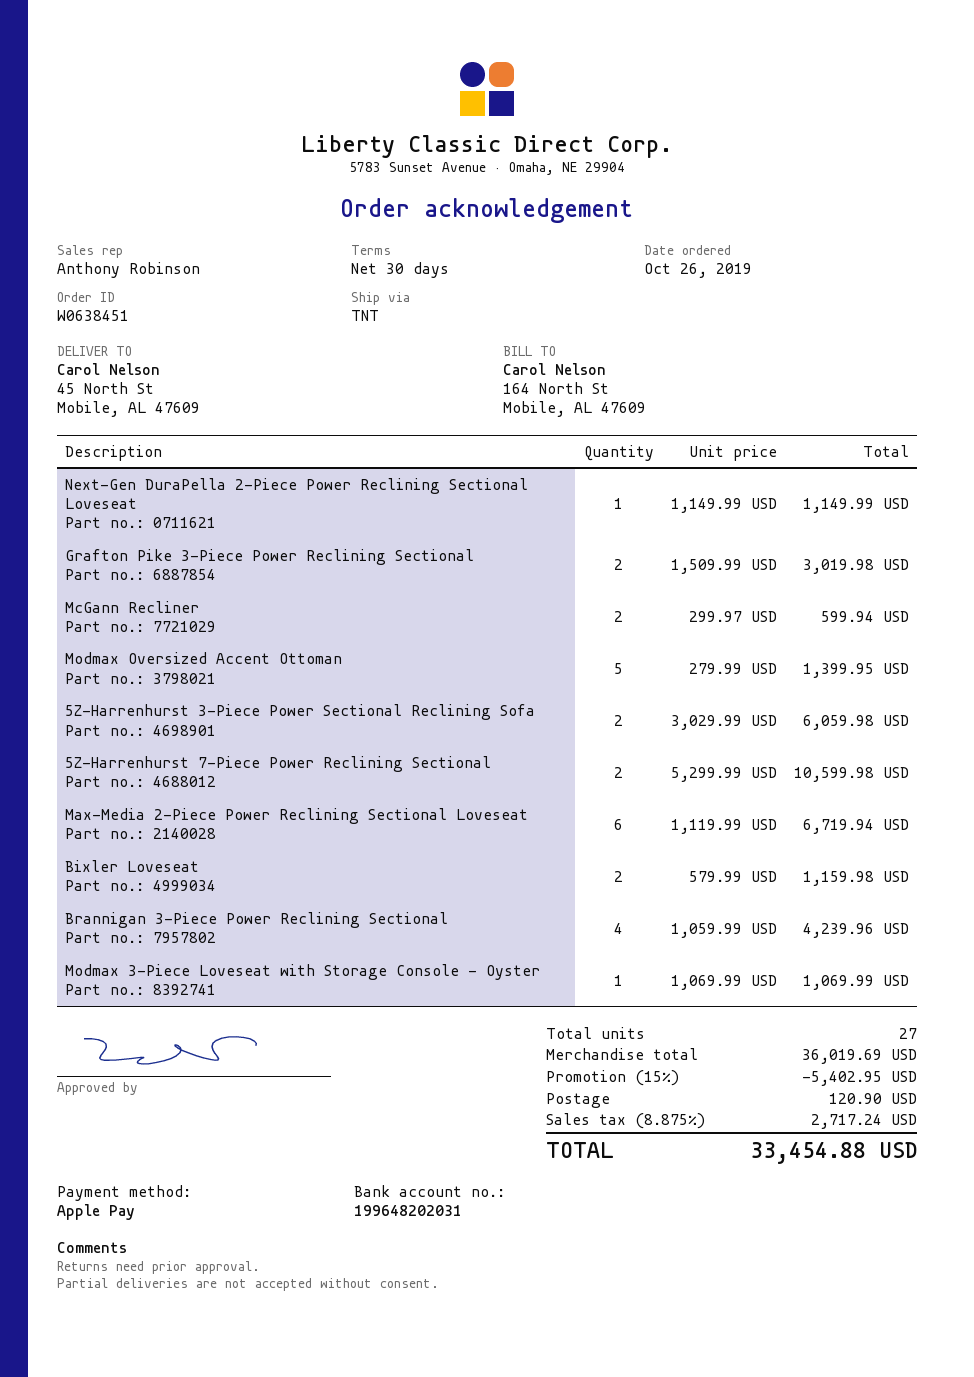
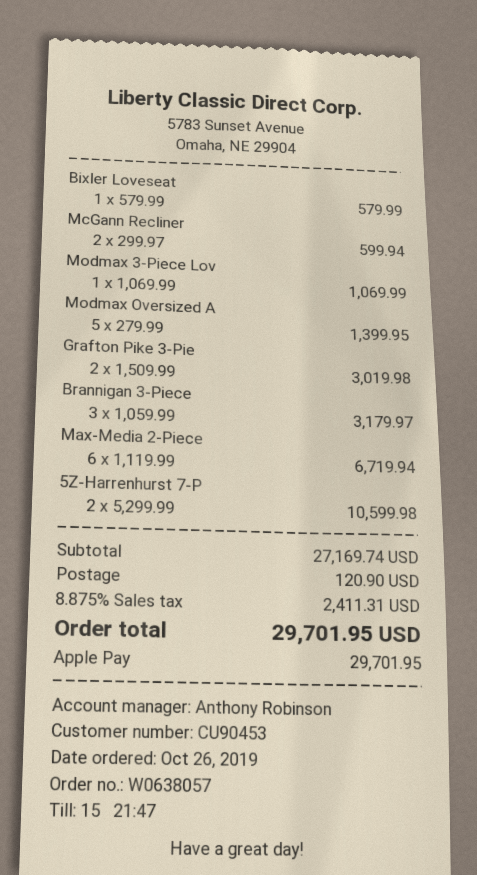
order number: W0638451 -> W0638057
Next-Gen DuraPella 2-Piece Power Reclining Sectional Loveseat: 1 x 1149.99 = 1149.99 -> none
5Z-Harrenhurst 3-Piece Power Sectional Reclining Sofa: 2 x 3029.99 = 6059.98 -> none
Bixler Loveseat: 2 x 579.99 = 1159.98 -> 1 x 579.99 = 579.99
Brannigan 3-Piece Power Reclining Sectional: 4 x 1059.99 = 4239.96 -> 3 x 1059.99 = 3179.97
subtotal: 36019.69 -> 27169.74
discount: 15% = 5402.95 -> none
tax: 8.875% = 2717.24 -> 8.875% = 2411.31
total: 33454.88 -> 29701.95

